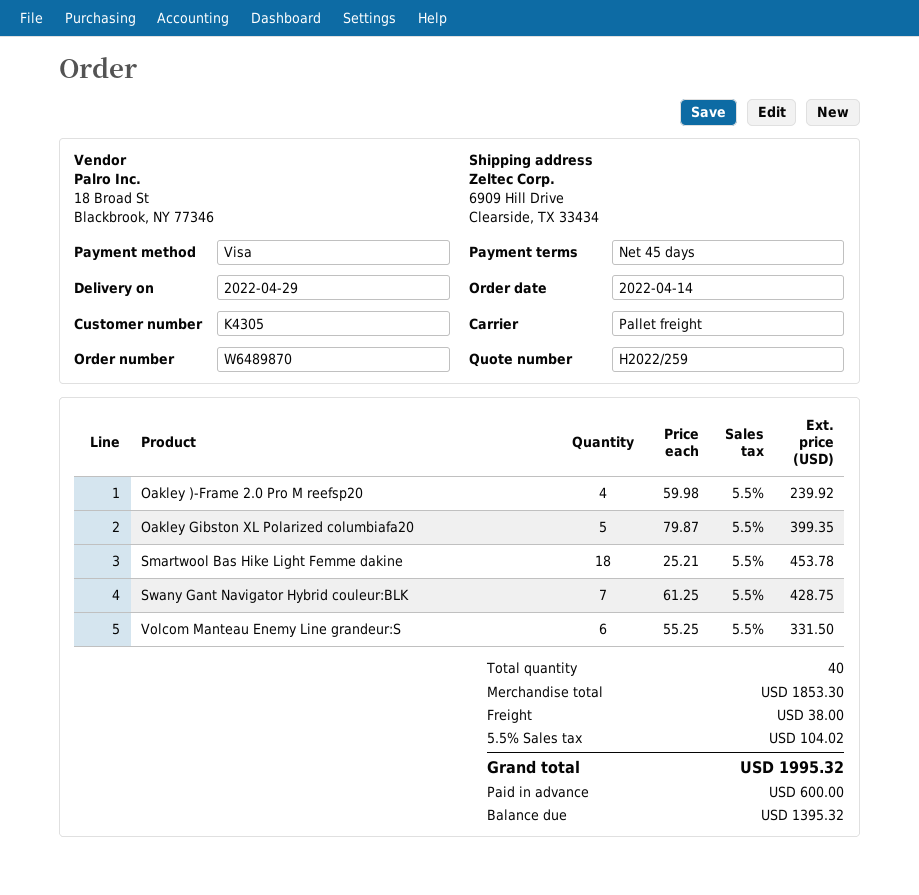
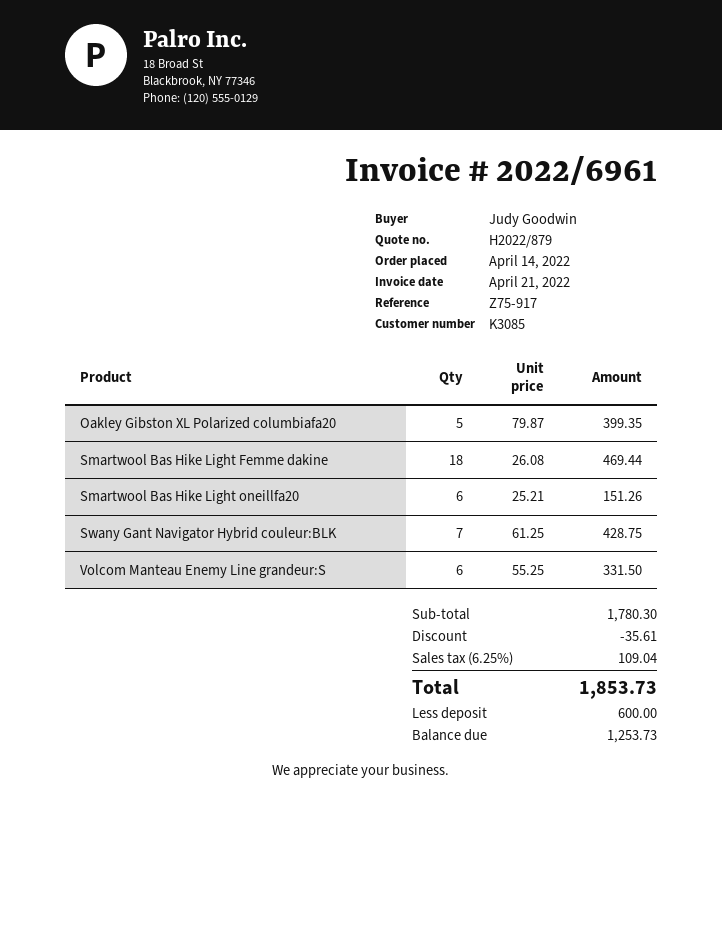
quote number: H2022/259 -> H2022/879
customer number: K4305 -> K3085
Oakley )-Frame 2.0 Pro M reefsp20: 4 x 59.98 = 239.92 -> none
Smartwool Bas Hike Light Femme dakine: 18 x 25.21 = 453.78 -> 18 x 26.08 = 469.44
Smartwool Bas Hike Light oneillfa20: none -> 6 x 25.21 = 151.26
subtotal: 1853.30 -> 1780.30
discount: none -> 35.61
shipping: 38.00 -> none
tax: 5.5% = 104.02 -> 6.25% = 109.04
total: 1995.32 -> 1853.73
balance: 1395.32 -> 1253.73

